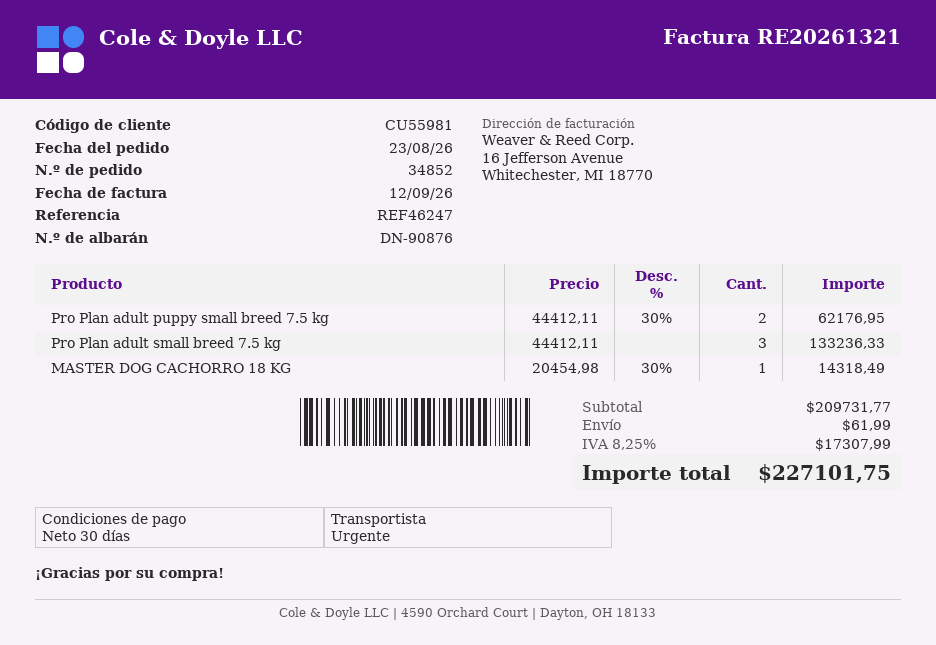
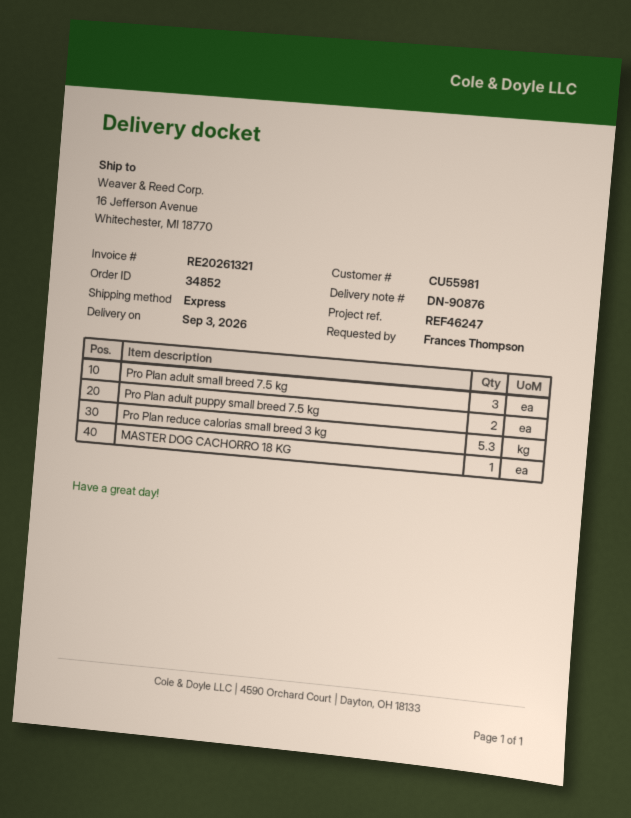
Pro Plan reduce calorias small breed 3 kg: none -> 5.3

